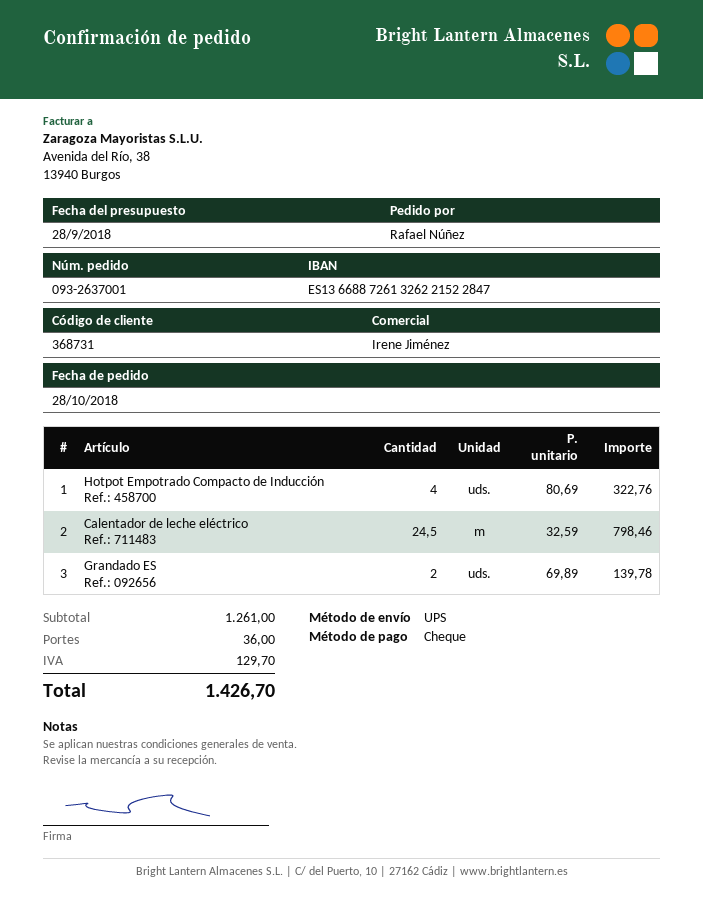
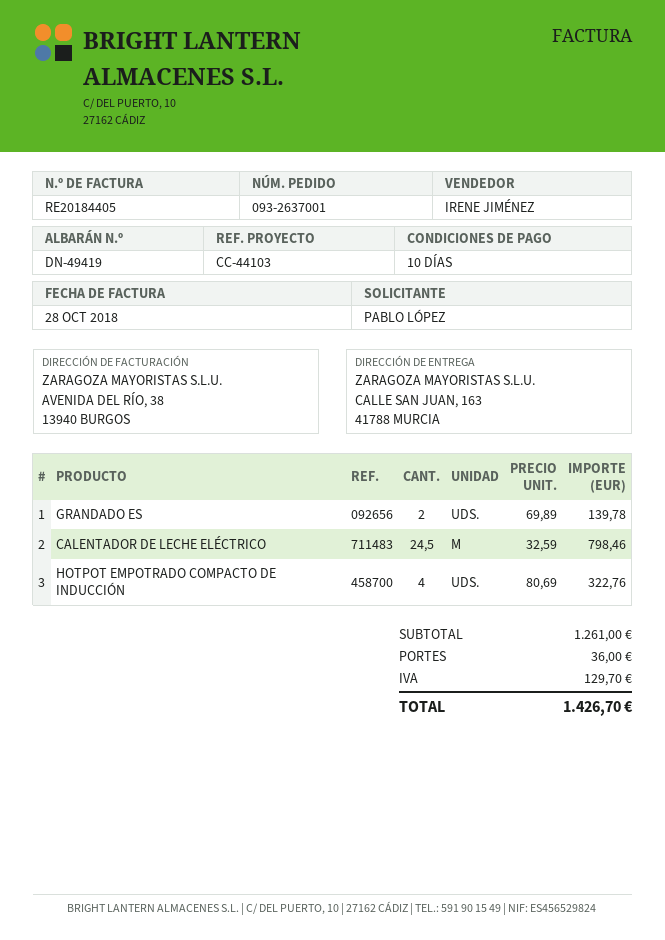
ordered by: Rafael Núñez -> PABLO LÓPEZ

